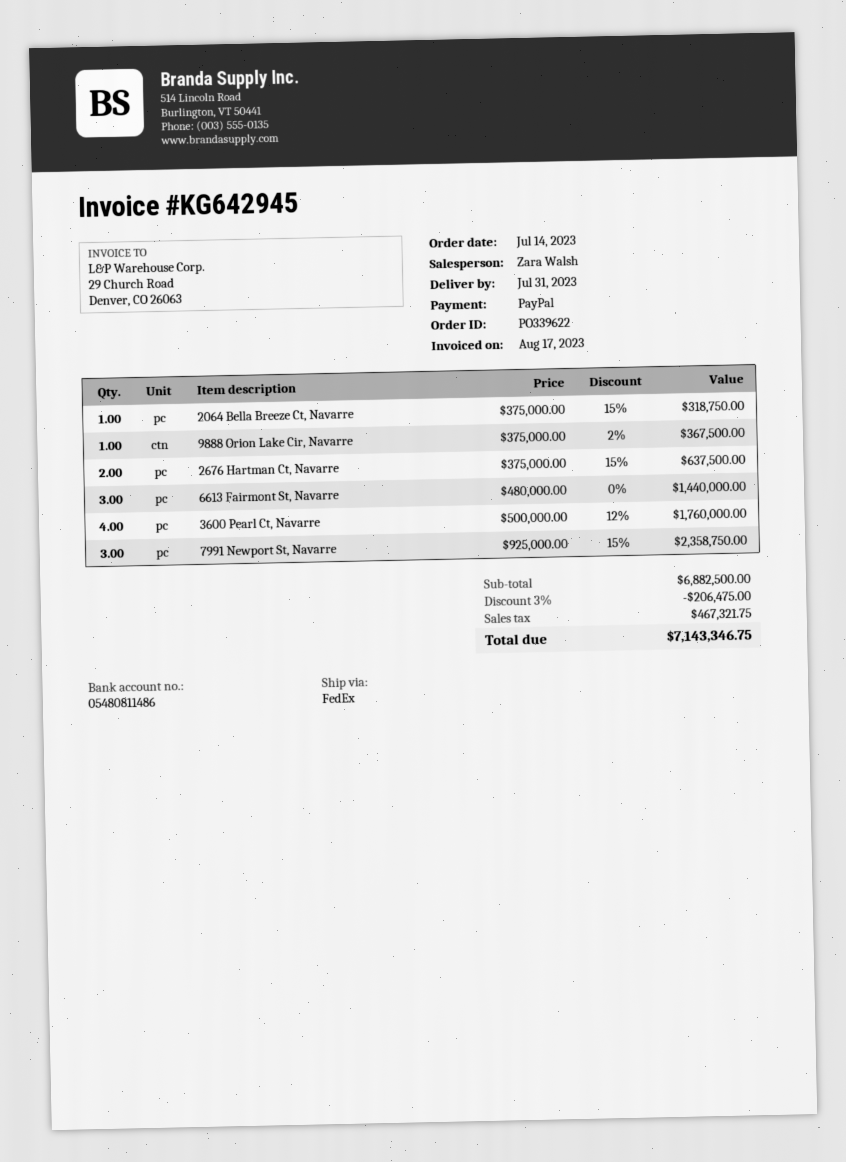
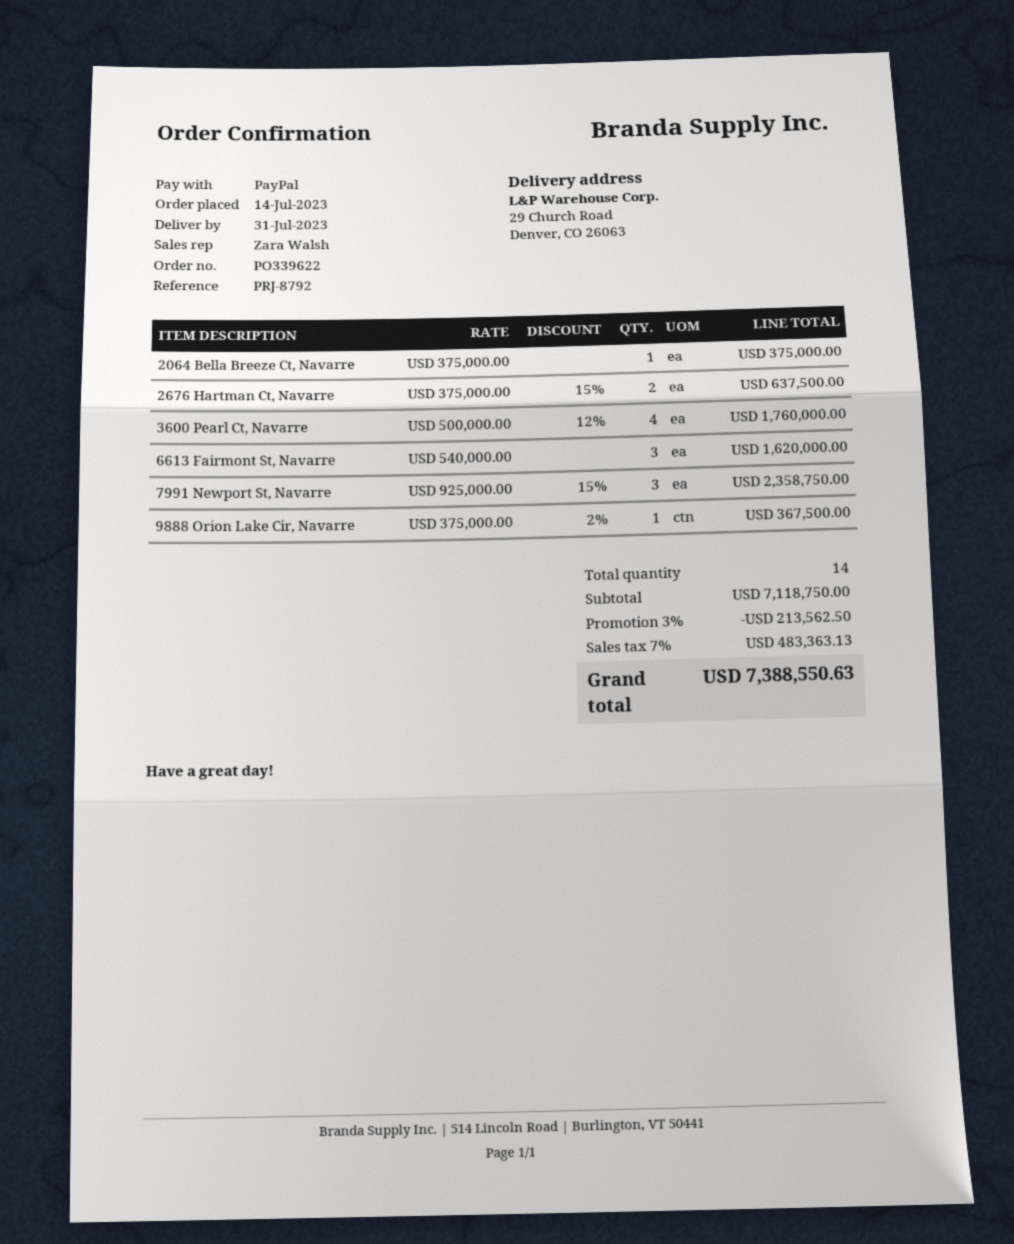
2064 Bella Breeze Ct, Navarre: 1 x 375000.00 - 15% = 318750.00 -> 1 x 375000.00 = 375000.00
6613 Fairmont St, Navarre: 3 x 480000.00 = 1440000.00 -> 3 x 540000.00 = 1620000.00
subtotal: 6882500.00 -> 7118750.00
discount: 3% = 206475.00 -> 3% = 213562.50
tax: 467321.75 -> 483363.13
total: 7143346.75 -> 7388550.63

